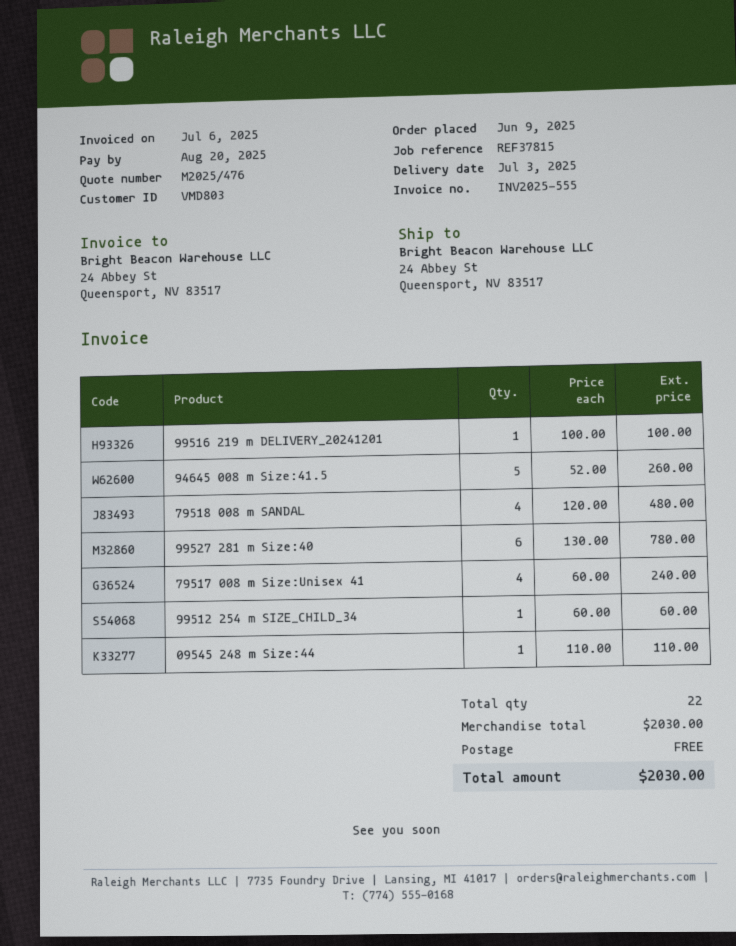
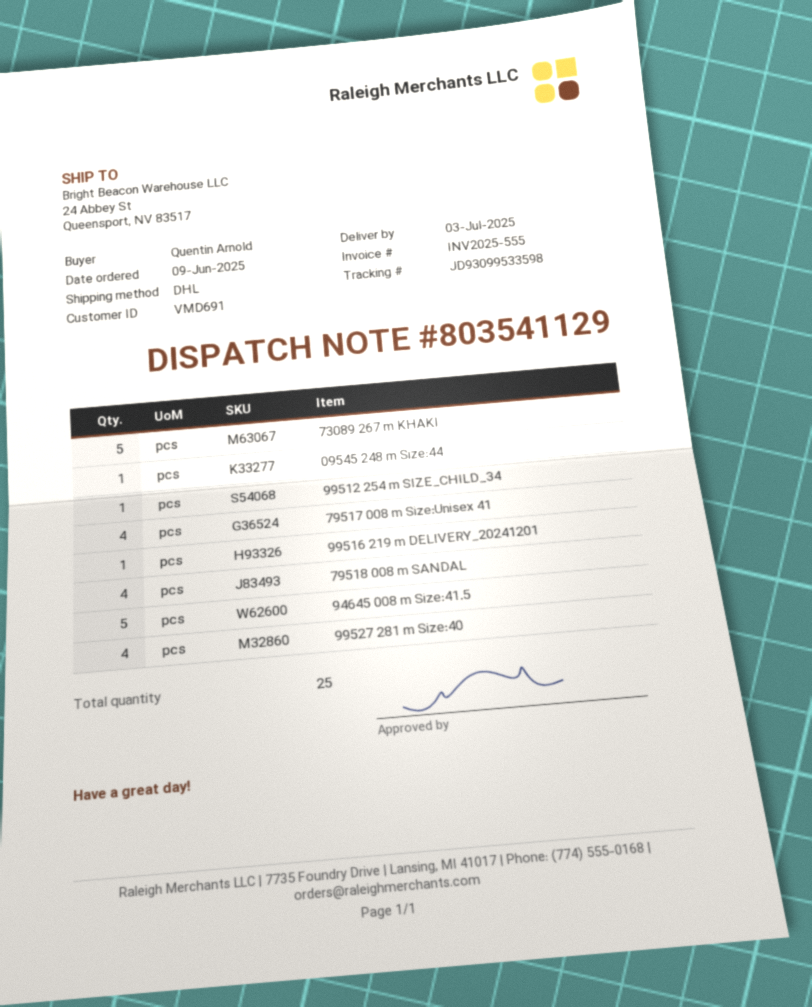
customer number: VMD803 -> VMD691
99527 281 m Size:40: 6 -> 4
73089 267 m KHAKI: none -> 5
total quantity: 22 -> 25

